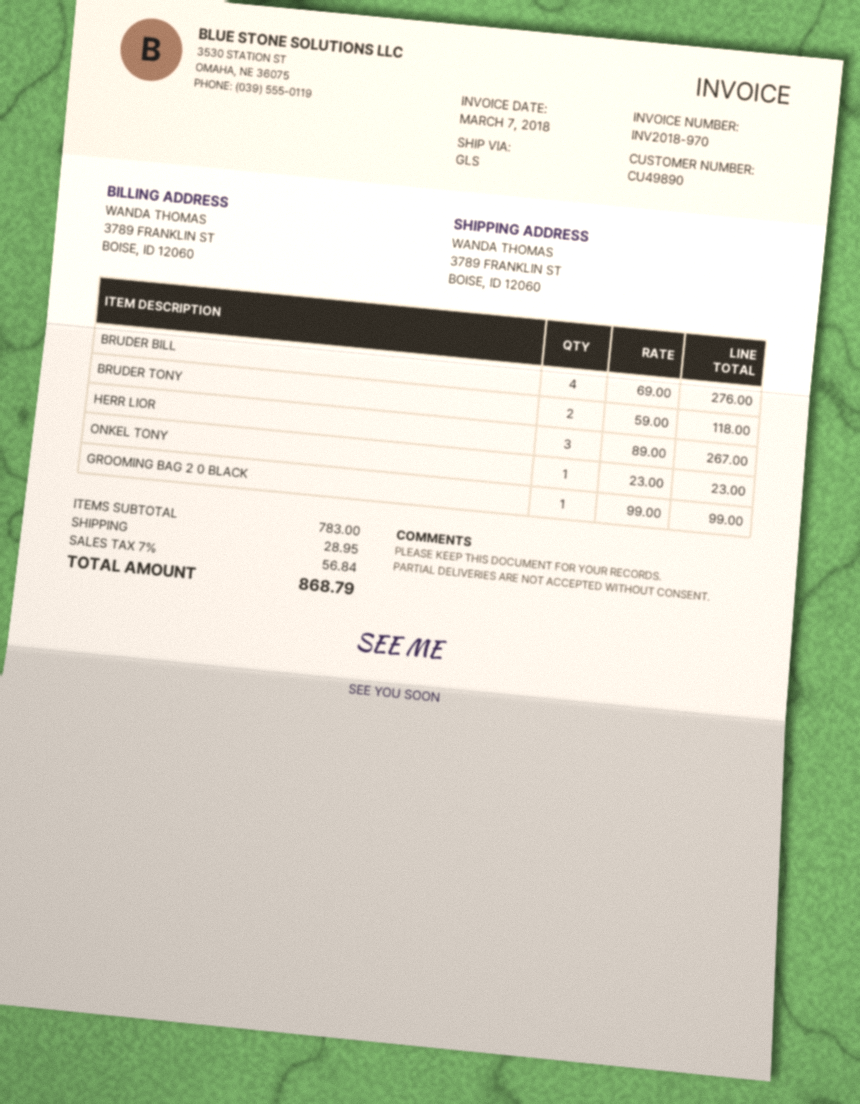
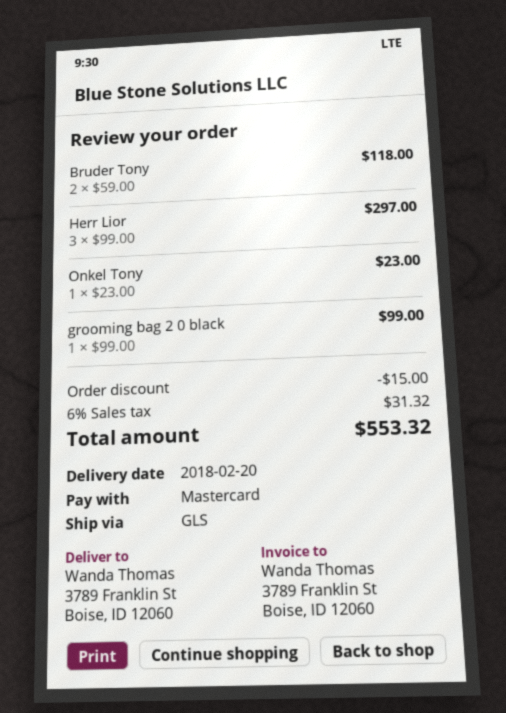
BRUDER BILL: 4 x 69.00 = 276.00 -> none
HERR LIOR: 3 x 89.00 = 267.00 -> 3 x 99.00 = 297.00
discount: none -> 15.00
shipping: 28.95 -> none
tax: 7% = 56.84 -> 6% = 31.32
total: 868.79 -> 553.32

